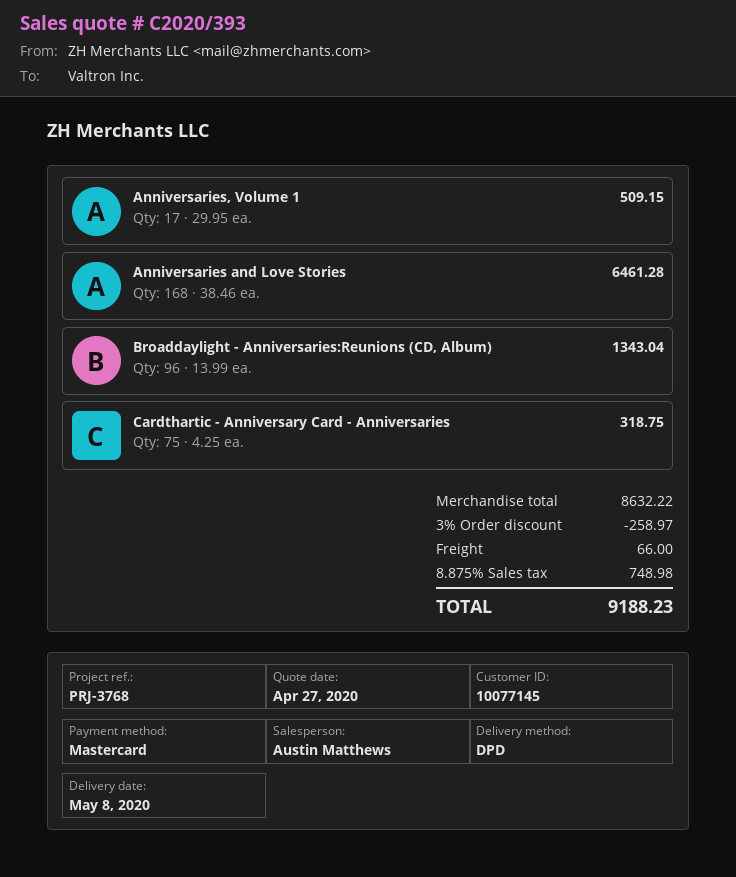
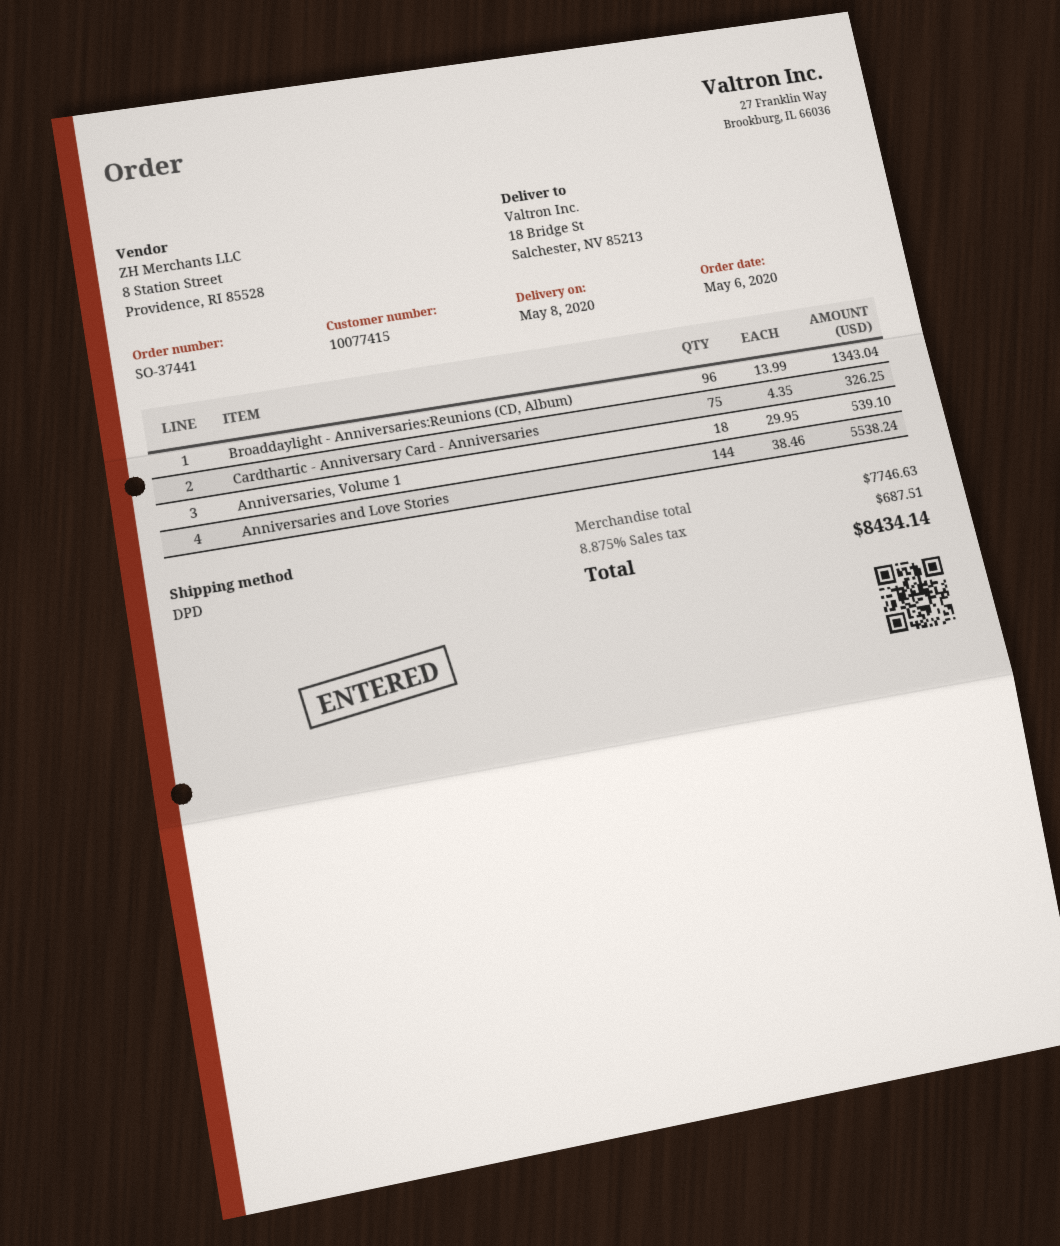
customer number: 10077145 -> 10077415
Anniversaries, Volume 1: 17 x 29.95 = 509.15 -> 18 x 29.95 = 539.10
Anniversaries and Love Stories: 168 x 38.46 = 6461.28 -> 144 x 38.46 = 5538.24
Cardthartic - Anniversary Card - Anniversaries: 75 x 4.25 = 318.75 -> 75 x 4.35 = 326.25
subtotal: 8632.22 -> 7746.63
discount: 3% = 258.97 -> none
shipping: 66.00 -> none
tax: 8.875% = 748.98 -> 8.875% = 687.51
total: 9188.23 -> 8434.14

